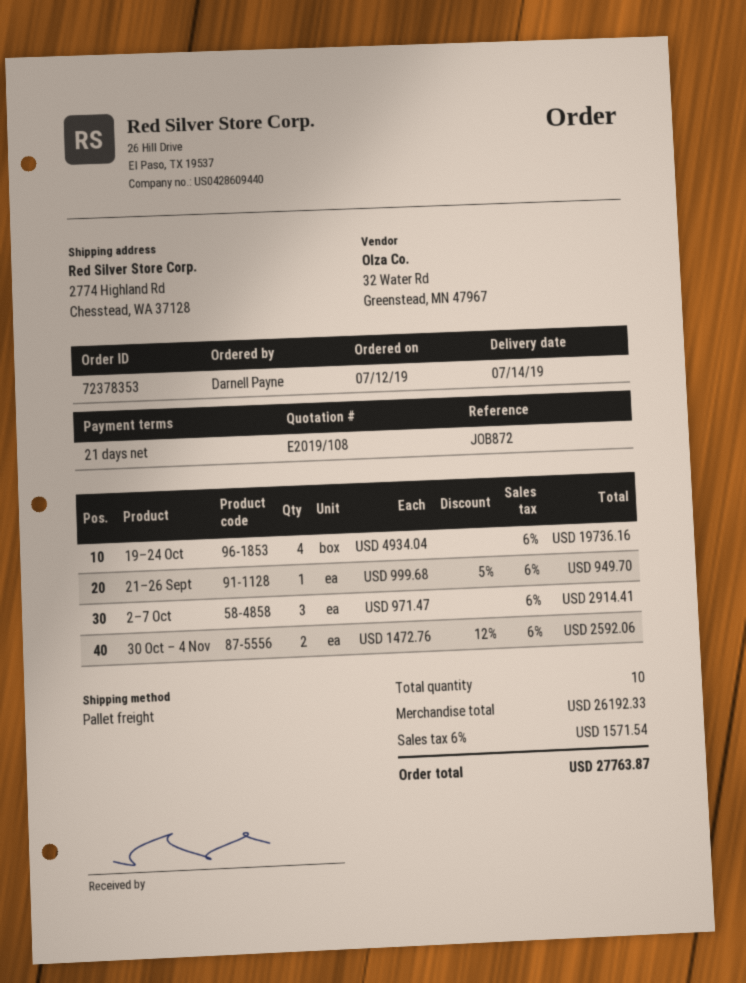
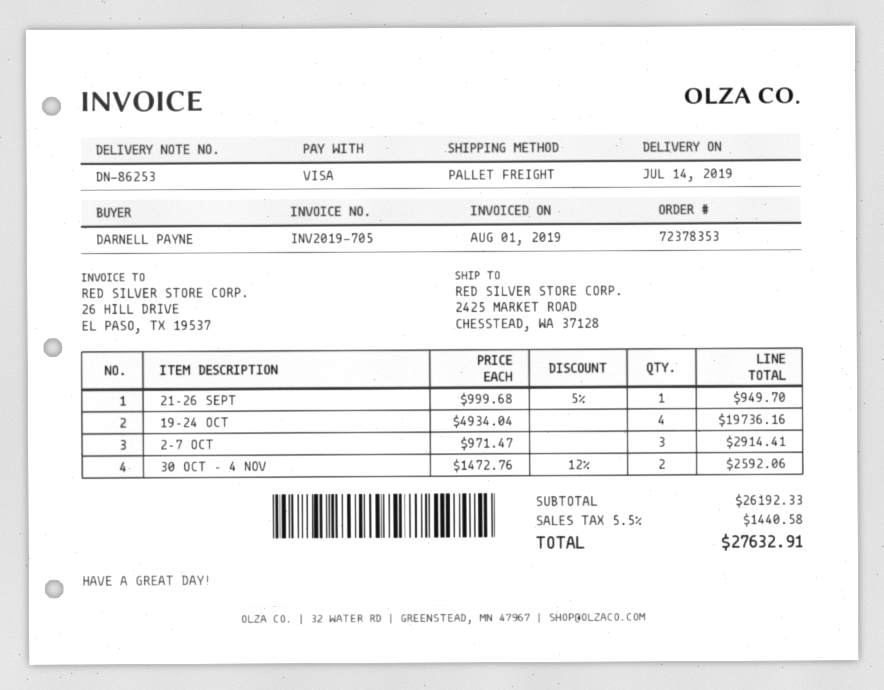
ship to: 2774 Highland Rd, Chesstead, WA 37128 -> 2425 MARKET ROAD, CHESSTEAD, WA 37128
tax: 6% = 1571.54 -> 5.5% = 1440.58
total: 27763.87 -> 27632.91

